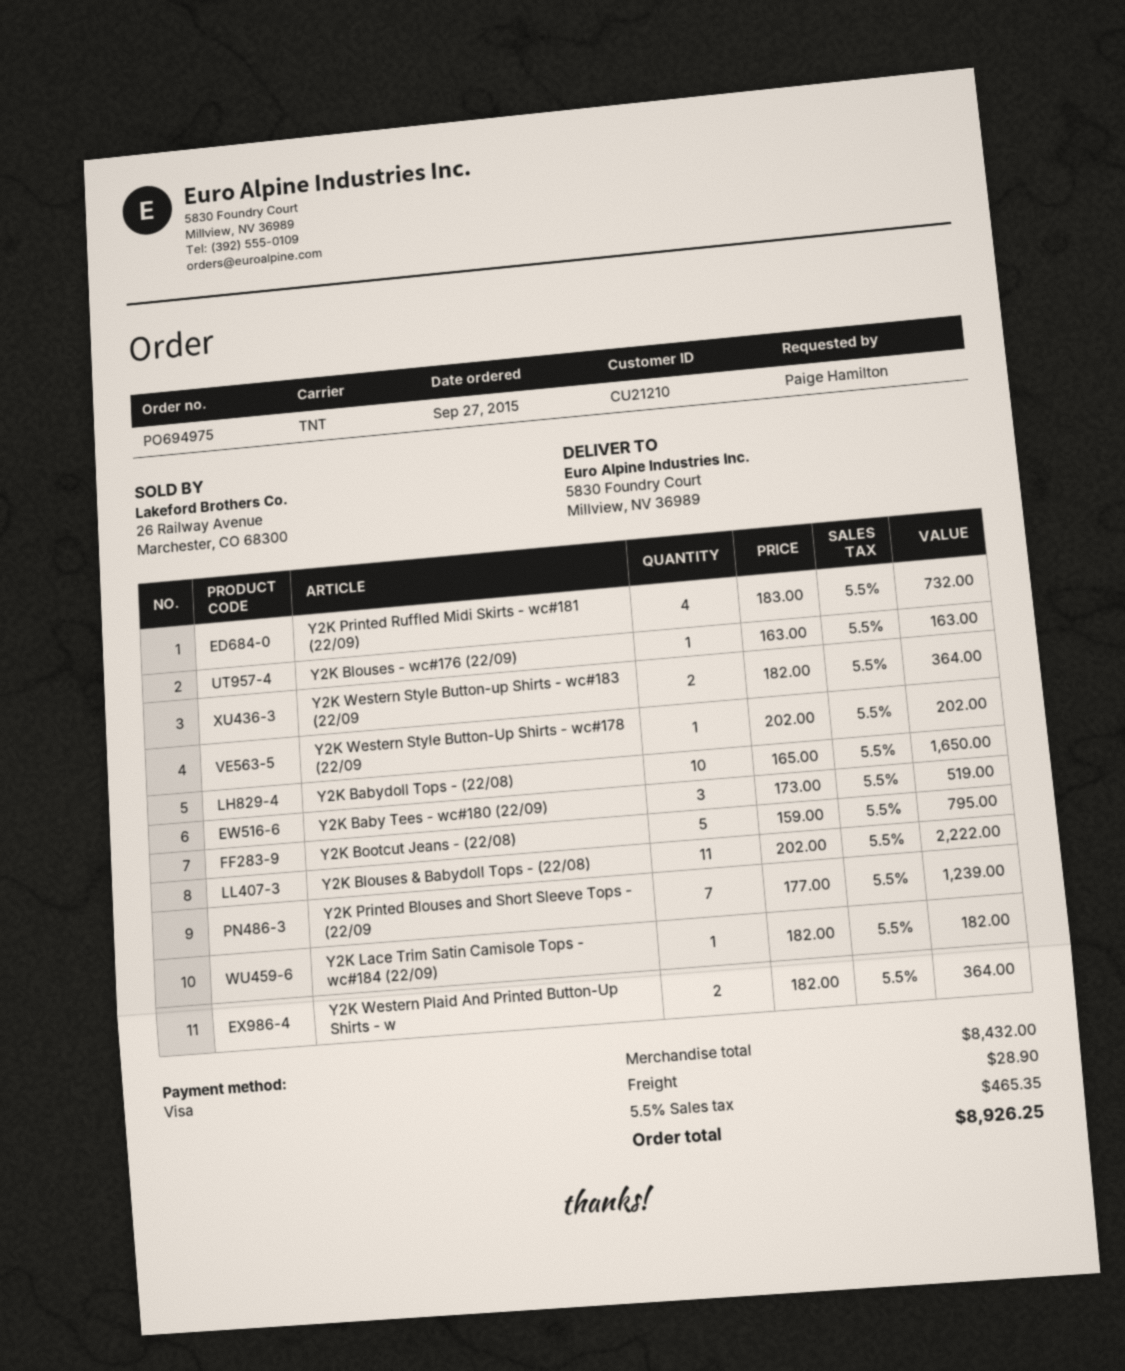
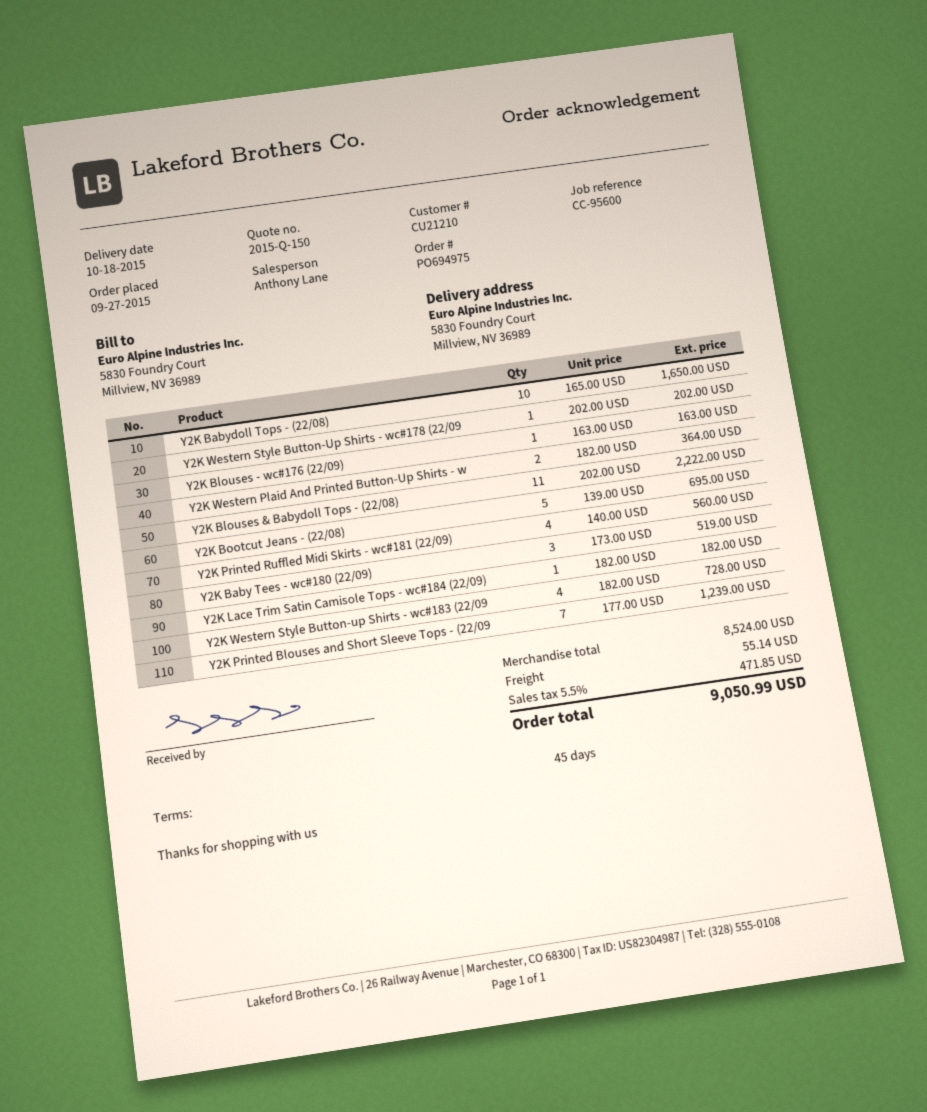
Y2K Printed Ruffled Midi Skirts - wc#181 (22/09): 4 x 183.00 = 732.00 -> 4 x 140.00 = 560.00
Y2K Western Style Button-up Shirts - wc#183 (22/09: 2 x 182.00 = 364.00 -> 4 x 182.00 = 728.00
Y2K Bootcut Jeans - (22/08): 5 x 159.00 = 795.00 -> 5 x 139.00 = 695.00
subtotal: 8432.00 -> 8524.00
shipping: 28.90 -> 55.14
tax: 5.5% = 465.35 -> 5.5% = 471.85
total: 8926.25 -> 9050.99

